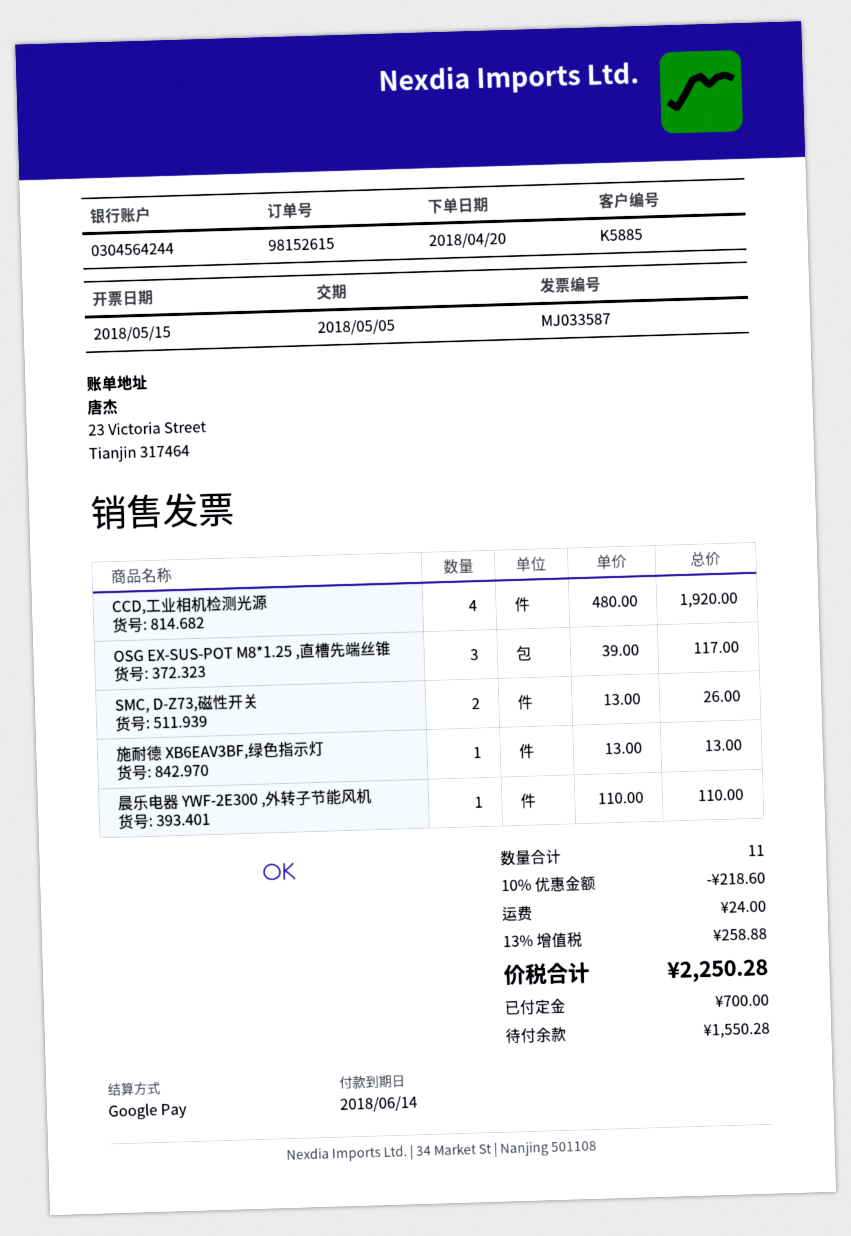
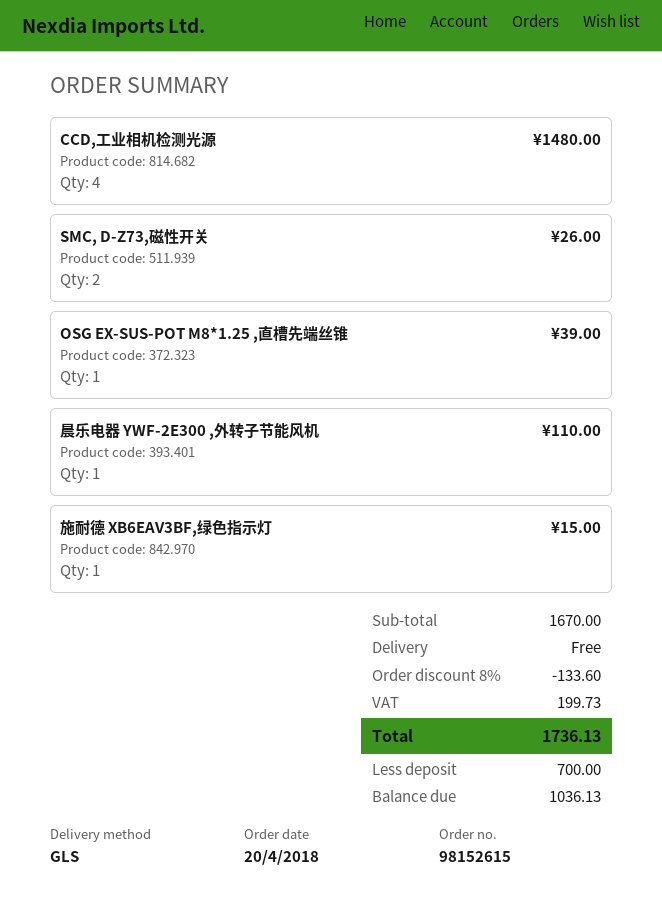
CCD,工业相机检测光源: 4 for 1920.00 -> 4 for 1480.00
OSG EX-SUS-POT M8*1.25 ,直槽先端丝锥: 3 for 117.00 -> 1 for 39.00
施耐德 XB6EAV3BF,绿色指示灯: 1 for 13.00 -> 1 for 15.00
discount: 10% = 218.60 -> 8% = 133.60
shipping: 24.00 -> 0.00
tax: 258.88 -> 199.73
total: 2250.28 -> 1736.13
balance: 1550.28 -> 1036.13

